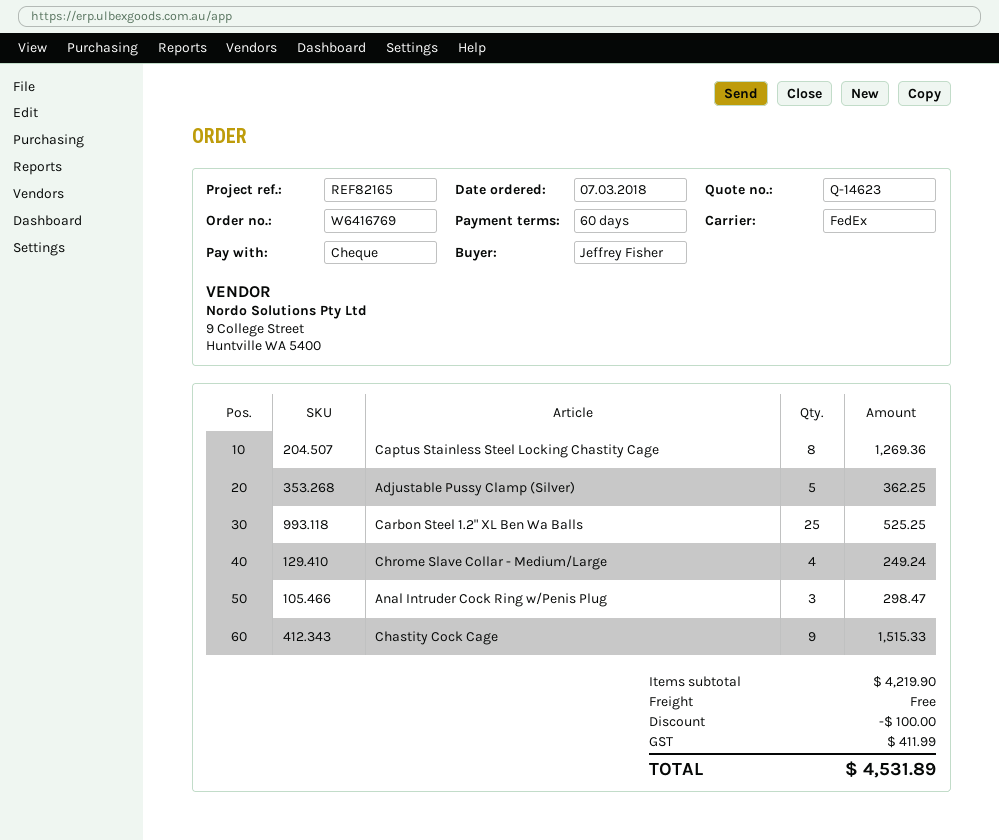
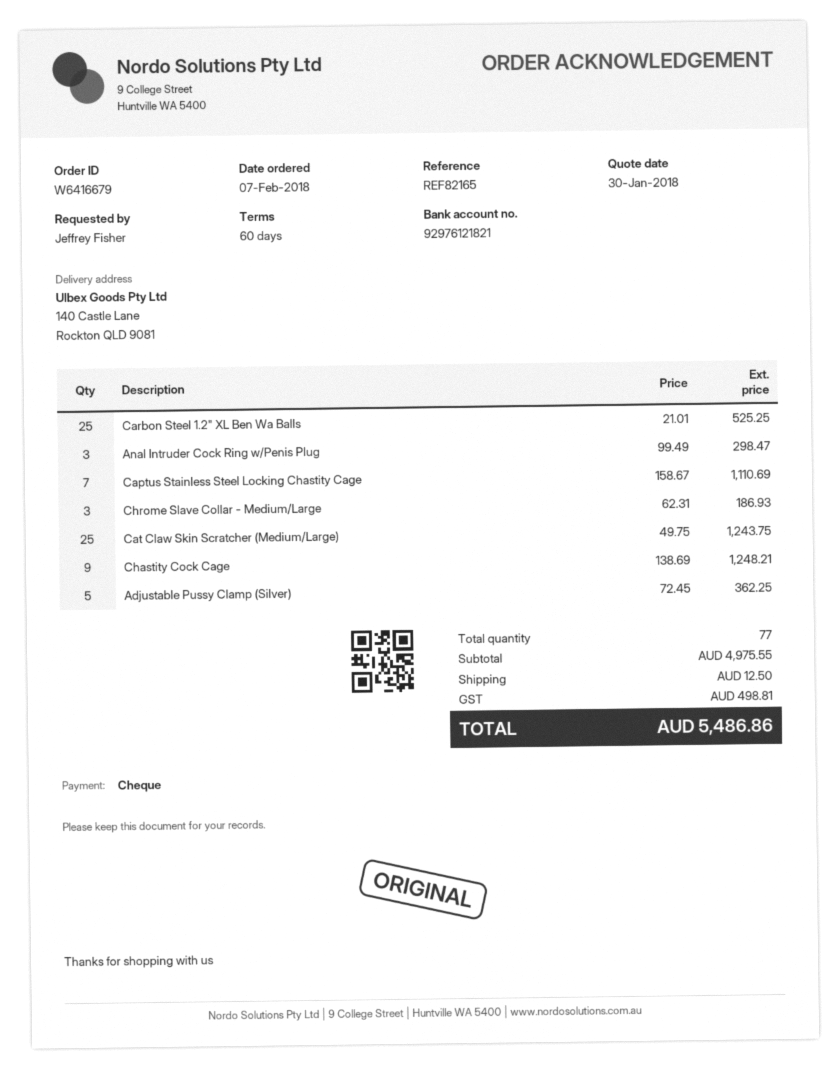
order number: W6416769 -> W6416679
order date: 2018-03-07 -> 2018-02-07
Captus Stainless Steel Locking Chastity Cage: 8 for 1269.36 -> 7 for 1110.69
Chrome Slave Collar - Medium/Large: 4 for 249.24 -> 3 for 186.93
Chastity Cock Cage: 9 for 1515.33 -> 9 for 1248.21
Cat Claw Skin Scratcher (Medium/Large): none -> 25 for 1243.75
subtotal: 4219.90 -> 4975.55
discount: 100.00 -> none
shipping: 0.00 -> 12.50
tax: 411.99 -> 498.81
total: 4531.89 -> 5486.86

